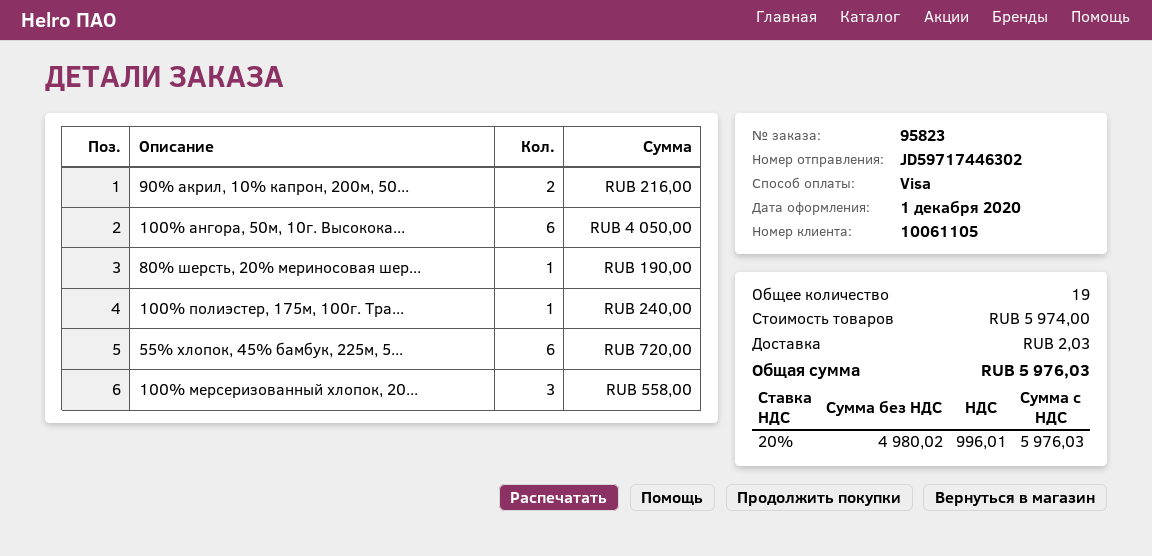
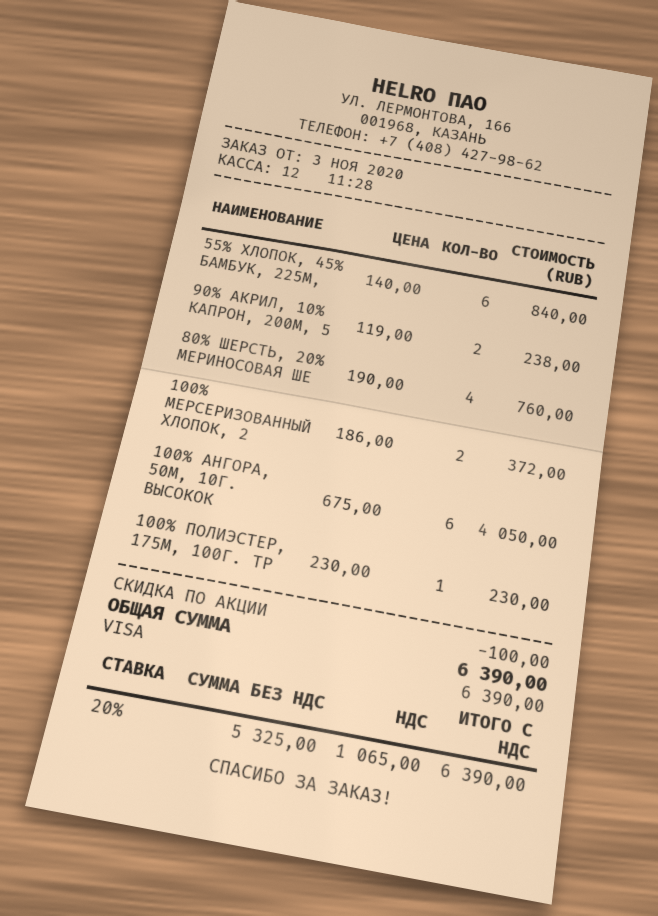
order date: 2020-12-01 -> 2020-11-03
90% акрил, 10% капрон, 200м, 50...: 2 for 216.00 -> 2 for 238.00
80% шерсть, 20% мериносовая шер...: 1 for 190.00 -> 4 for 760.00
100% полиэстер, 175м, 100г. Тра...: 1 for 240.00 -> 1 for 230.00
55% хлопок, 45% бамбук, 225м, 5...: 6 for 720.00 -> 6 for 840.00
100% мерсеризованный хлопок, 20...: 3 for 558.00 -> 2 for 372.00
discount: none -> 100.00
shipping: 2.03 -> none
net: 4980.02 -> 5325.00
tax: 20% = 996.01 -> 20% = 1065.00
total: 5976.03 -> 6390.00

